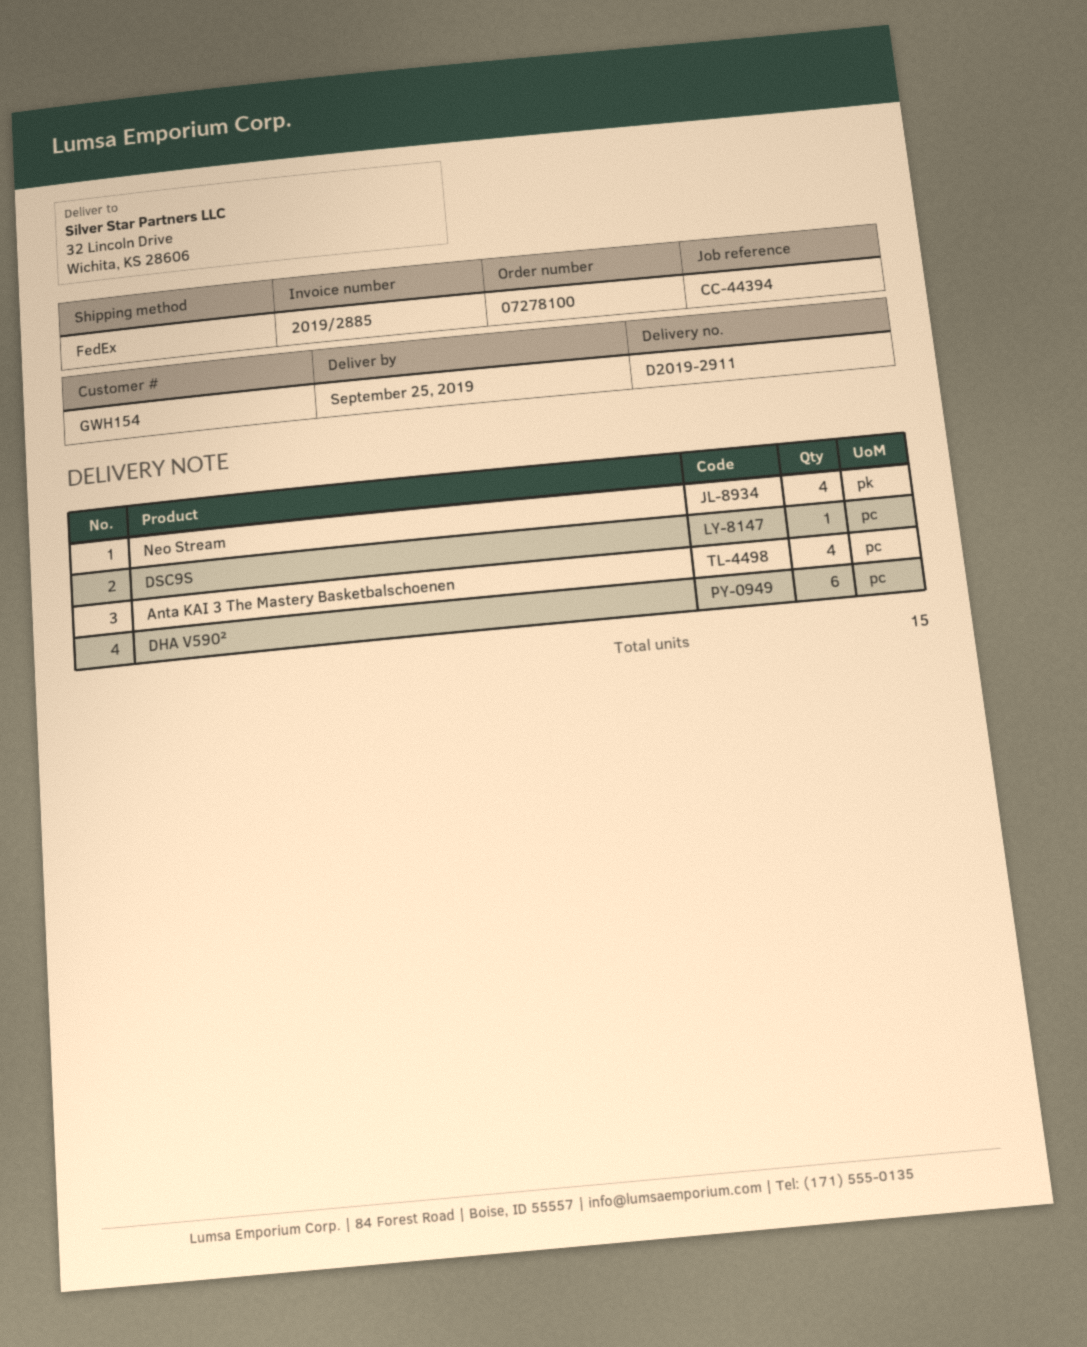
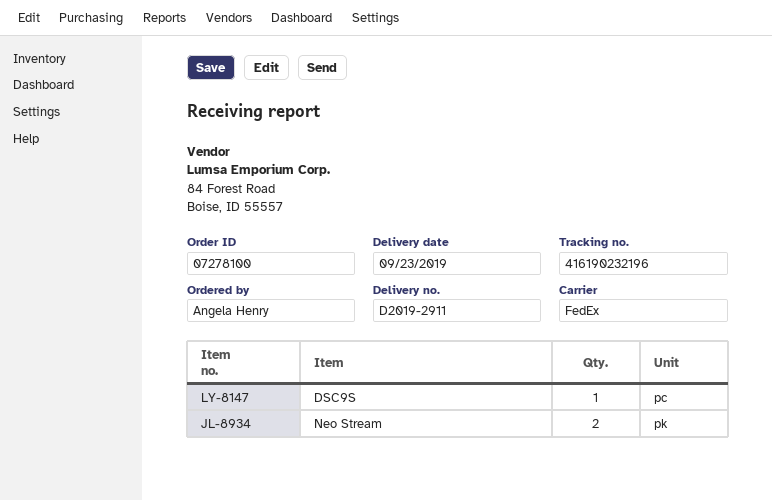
delivery date: 2019-09-25 -> 2019-09-23
Neo Stream: 4 -> 2
Anta KAI 3 The Mastery Basketbalschoenen: 4 -> none
DHA V590²: 6 -> none

